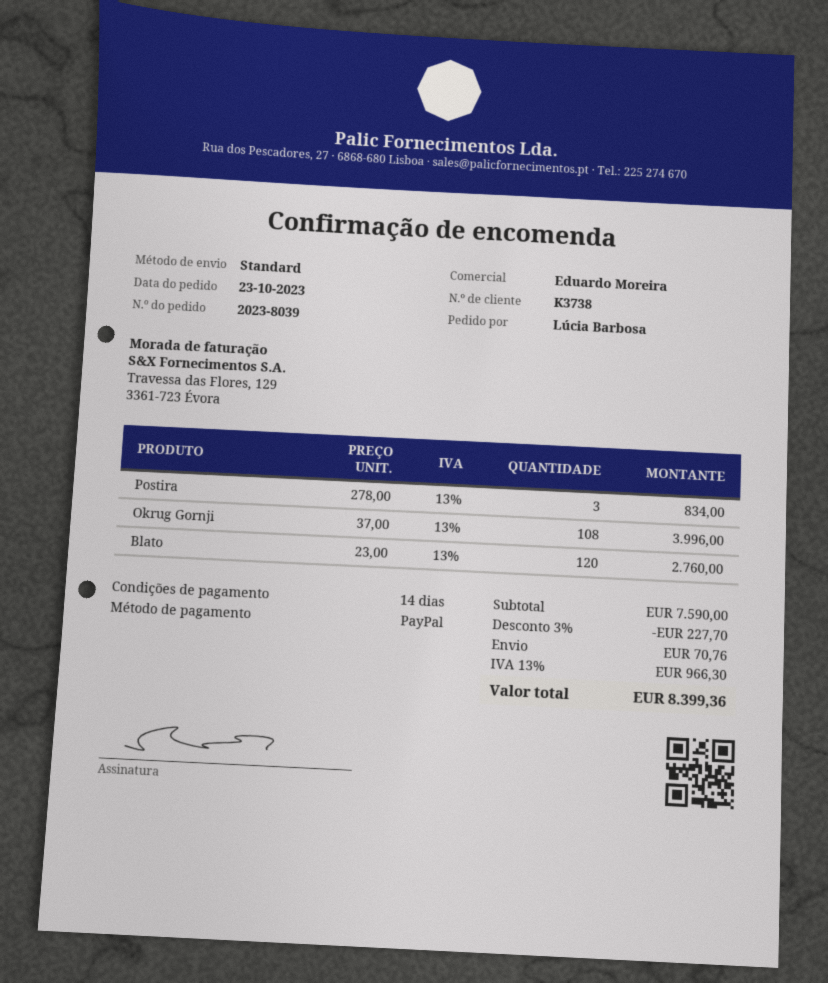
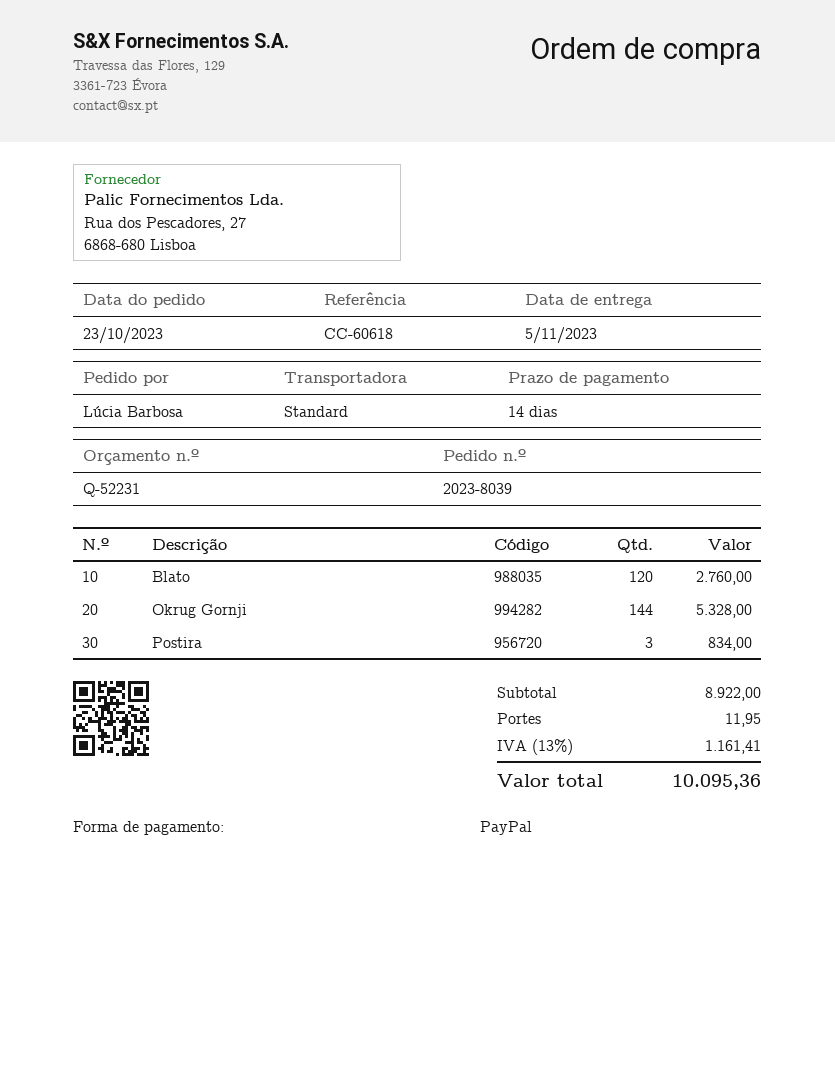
Okrug Gornji: 108 for 3996.00 -> 144 for 5328.00
subtotal: 7590.00 -> 8922.00
discount: 3% = 227.70 -> none
shipping: 70.76 -> 11.95
tax: 13% = 966.30 -> 13% = 1161.41
total: 8399.36 -> 10095.36

